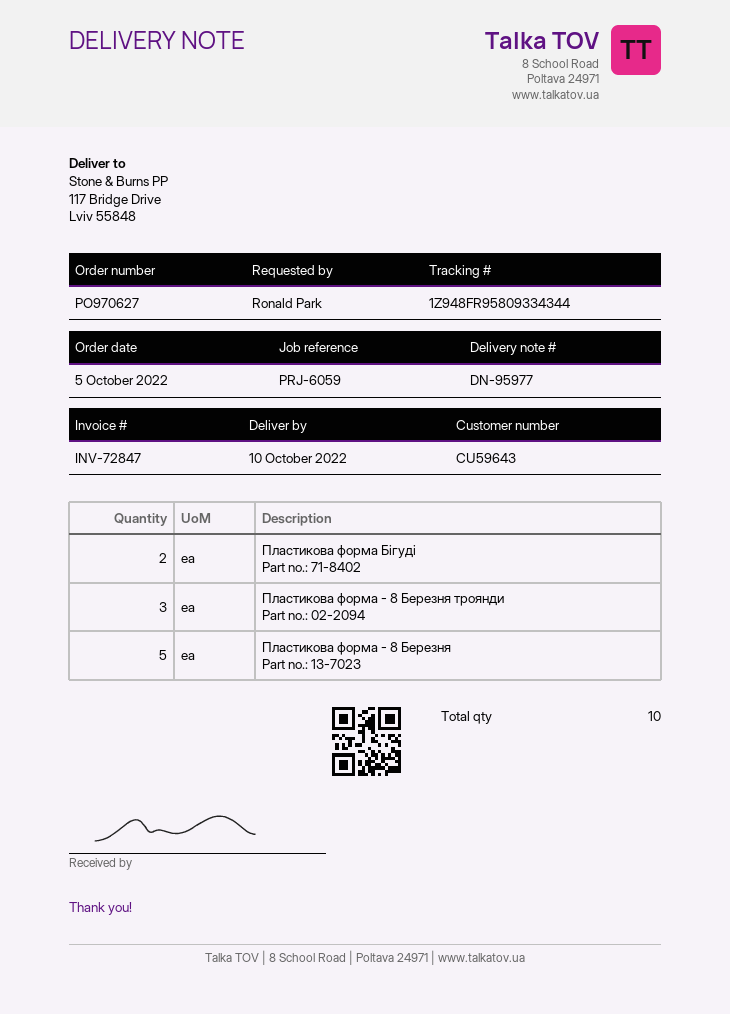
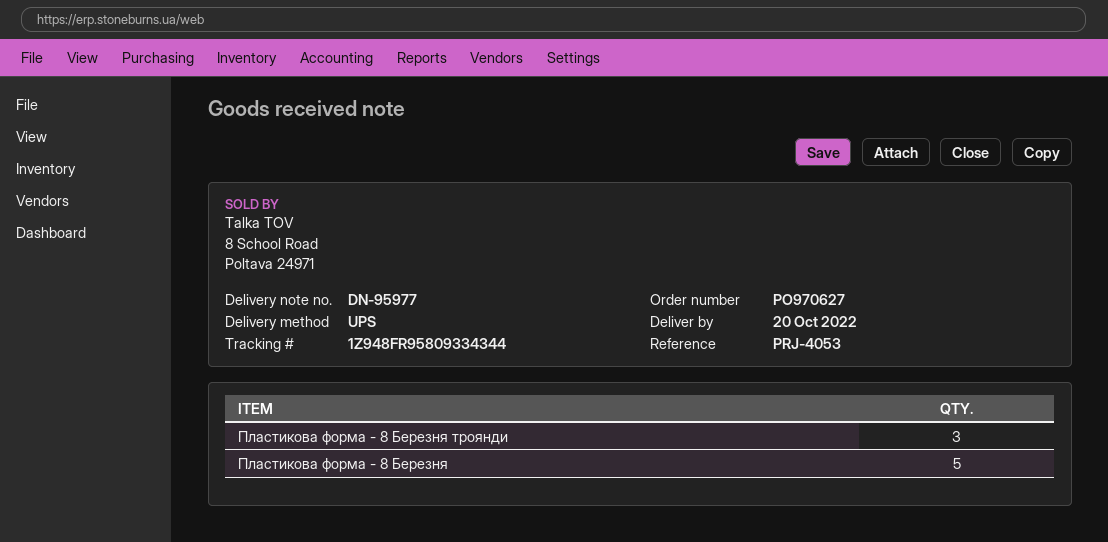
delivery date: 2022-10-10 -> 2022-10-20
reference: PRJ-6059 -> PRJ-4053
Пластикова форма Бігуді: 2 -> none

